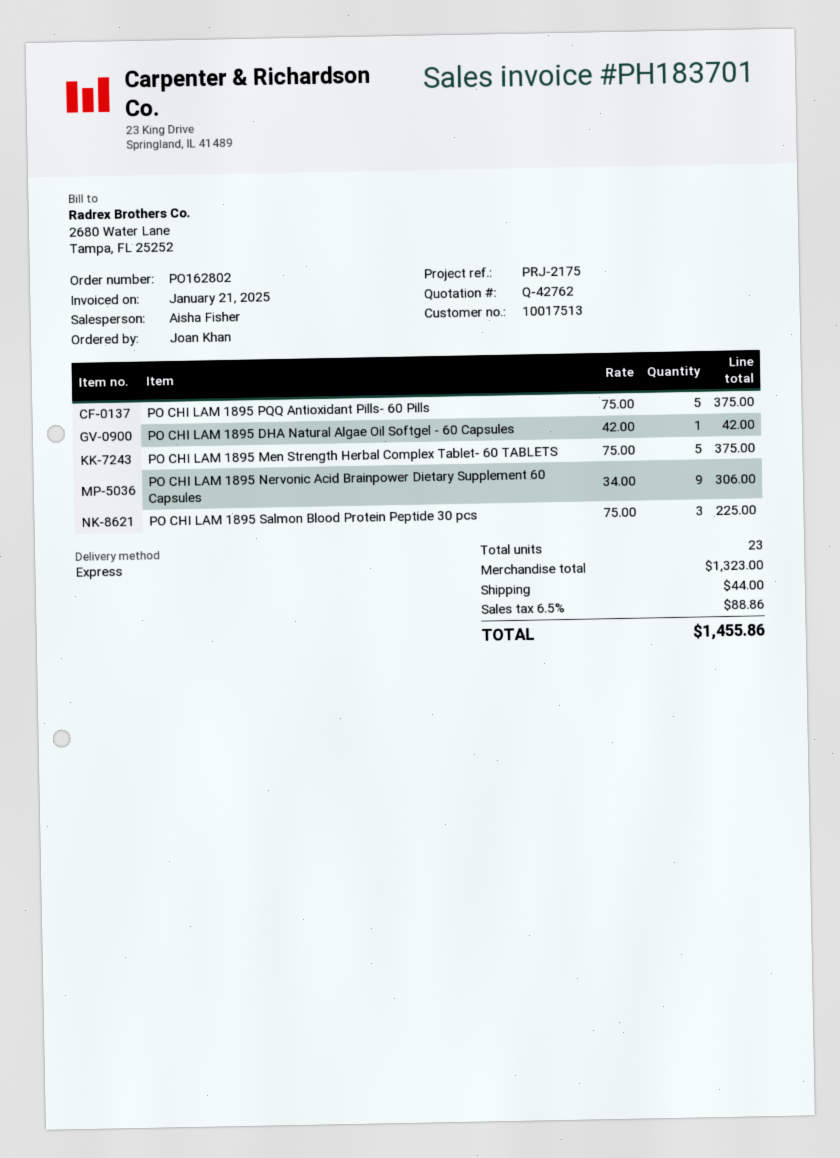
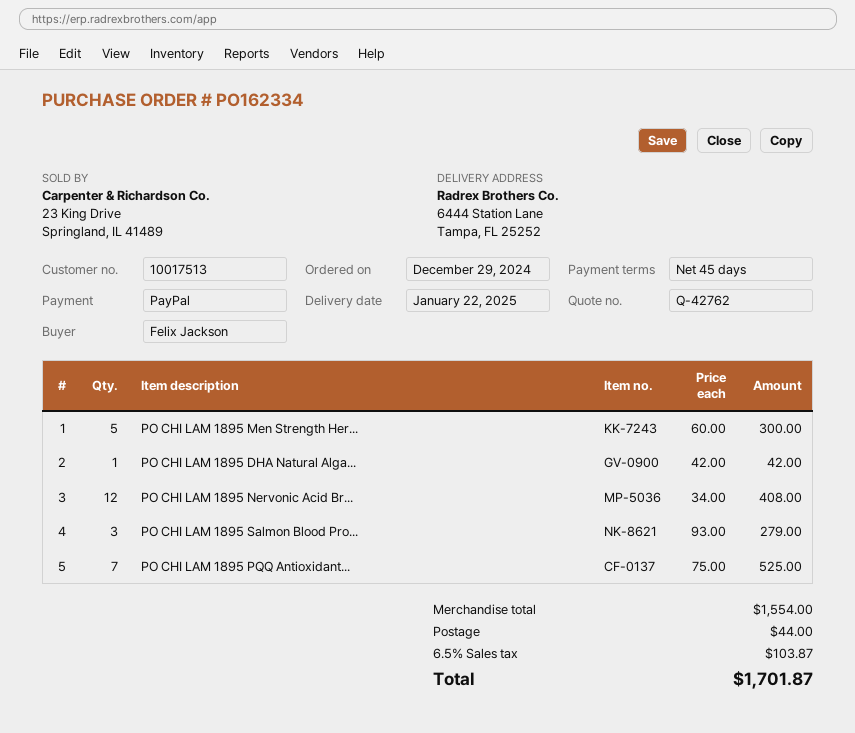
order number: PO162802 -> PO162334
ordered by: Joan Khan -> Felix Jackson
PO CHI LAM 1895 PQQ Antioxidant Pills- 60 Pills: 5 x 75.00 = 375.00 -> 7 x 75.00 = 525.00
PO CHI LAM 1895 Men Strength Herbal Complex Tablet- 60 TABLETS: 5 x 75.00 = 375.00 -> 5 x 60.00 = 300.00
PO CHI LAM 1895 Nervonic Acid Brainpower Dietary Supplement 60 Capsules: 9 x 34.00 = 306.00 -> 12 x 34.00 = 408.00
PO CHI LAM 1895 Salmon Blood Protein Peptide 30 pcs: 3 x 75.00 = 225.00 -> 3 x 93.00 = 279.00
subtotal: 1323.00 -> 1554.00
tax: 6.5% = 88.86 -> 6.5% = 103.87
total: 1455.86 -> 1701.87

